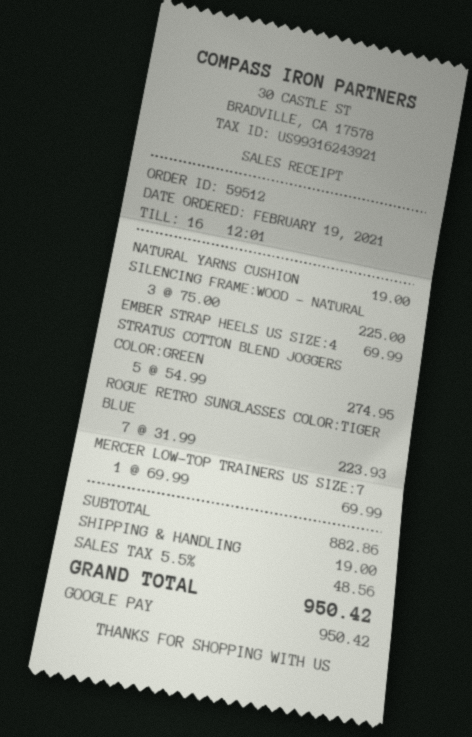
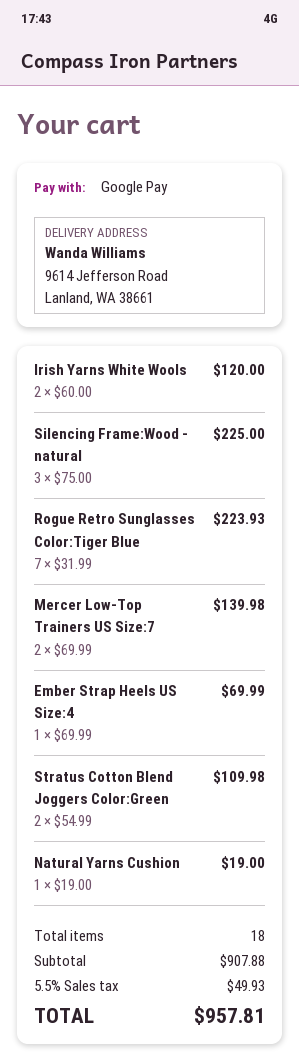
STRATUS COTTON BLEND JOGGERS COLOR:GREEN: 5 x 54.99 = 274.95 -> 2 x 54.99 = 109.98
MERCER LOW-TOP TRAINERS US SIZE:7: 1 x 69.99 = 69.99 -> 2 x 69.99 = 139.98
Irish Yarns White Wools: none -> 2 x 60.00 = 120.00
subtotal: 882.86 -> 907.88
shipping: 19.00 -> none
tax: 5.5% = 48.56 -> 5.5% = 49.93
total: 950.42 -> 957.81

